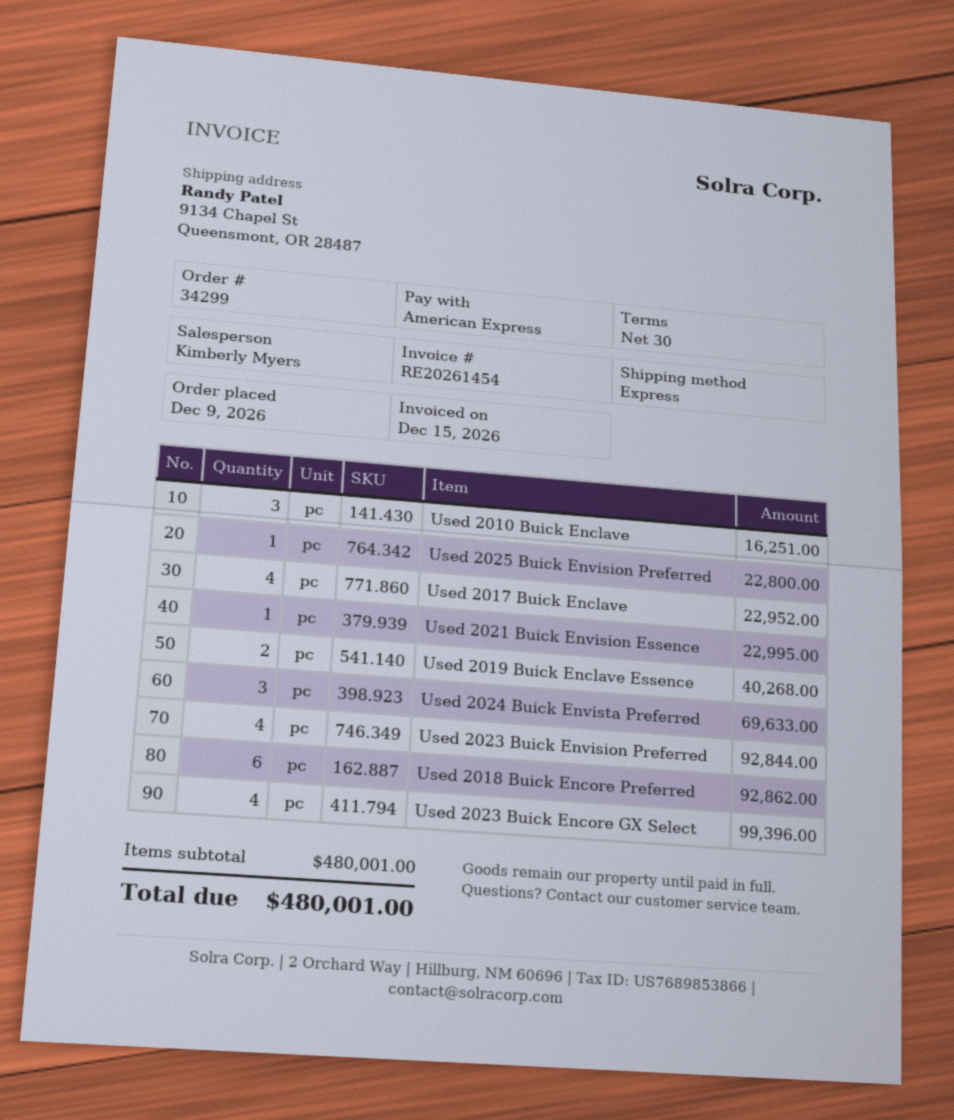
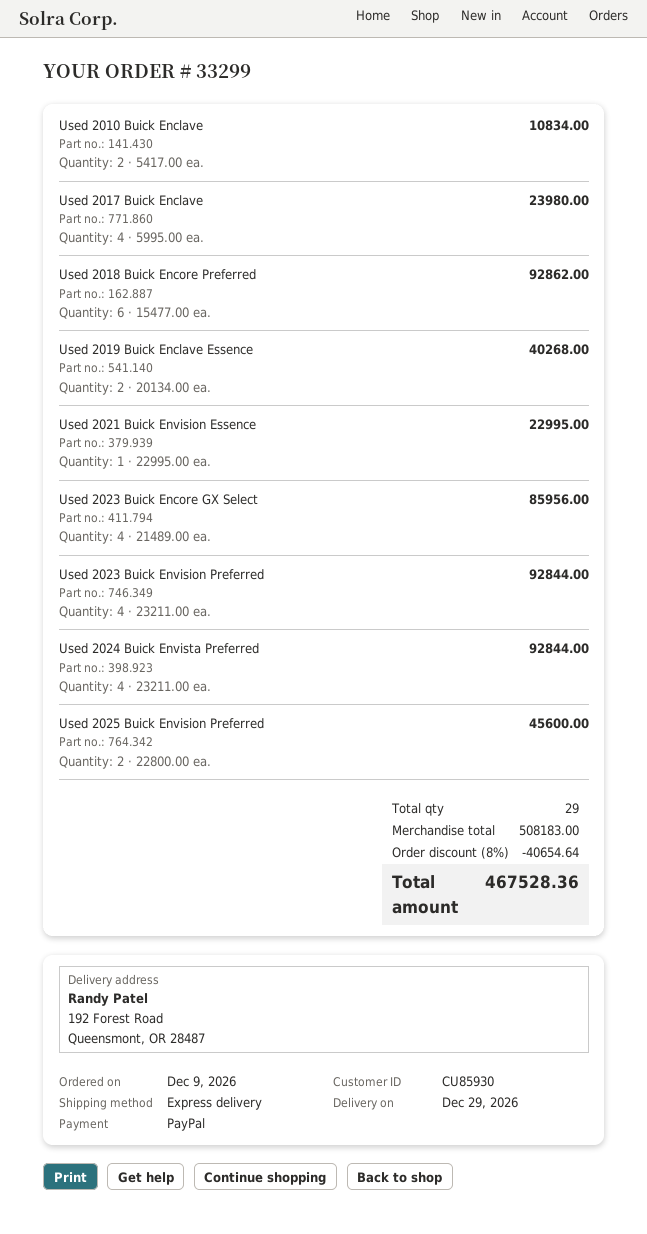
order number: 34299 -> 33299
payment method: American Express -> PayPal
ship to: 9134 Chapel St, Queensmont, OR 28487 -> 192 Forest Road, Queensmont, OR 28487
Used 2010 Buick Enclave: 3 for 16251.00 -> 2 for 10834.00
Used 2025 Buick Envision Preferred: 1 for 22800.00 -> 2 for 45600.00
Used 2017 Buick Enclave: 4 for 22952.00 -> 4 for 23980.00
Used 2024 Buick Envista Preferred: 3 for 69633.00 -> 4 for 92844.00
Used 2023 Buick Encore GX Select: 4 for 99396.00 -> 4 for 85956.00
subtotal: 480001.00 -> 508183.00
discount: none -> 8% = 40654.64
total: 480001.00 -> 467528.36

